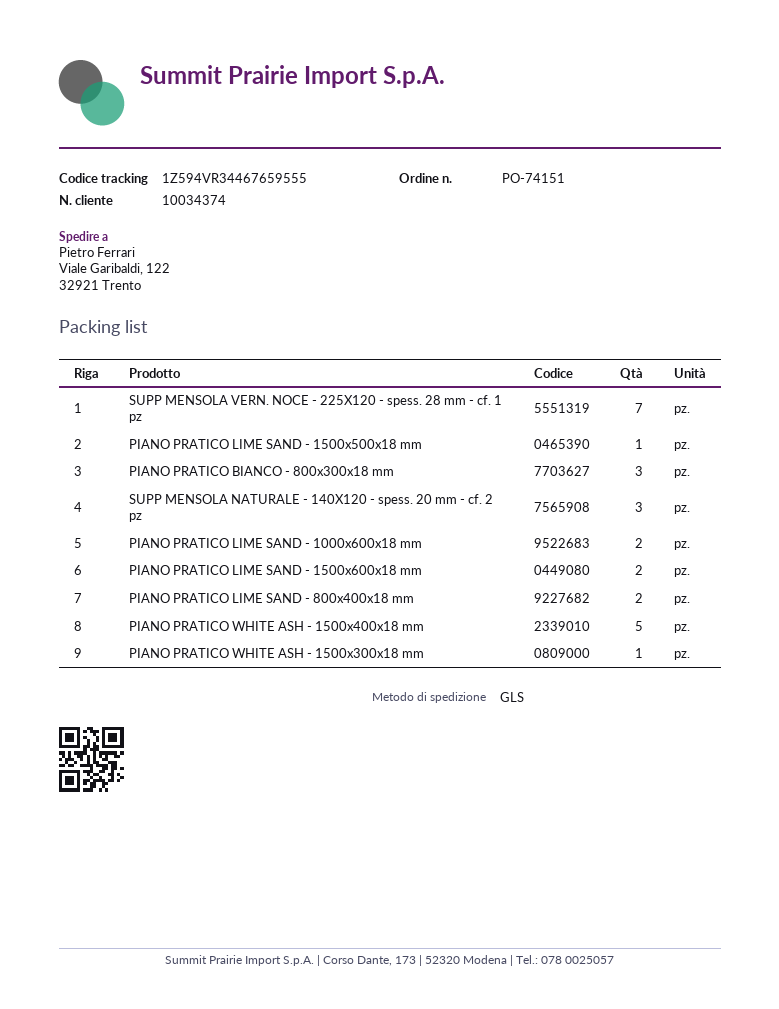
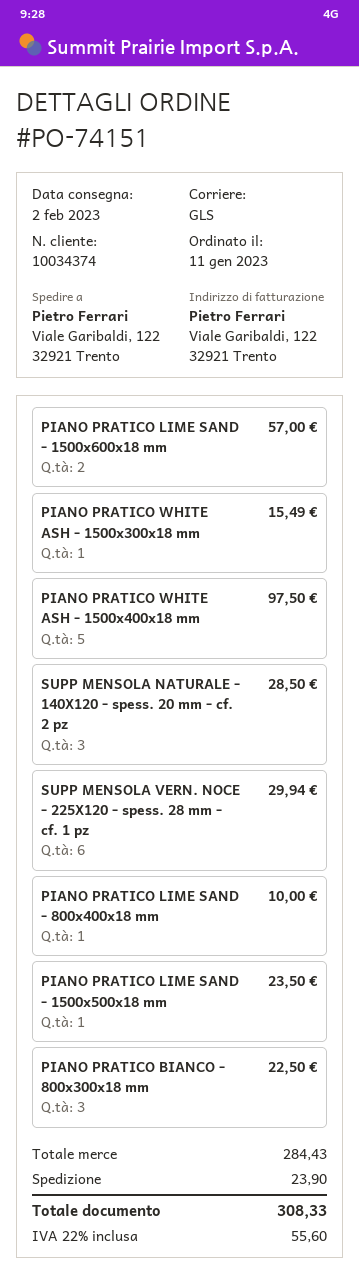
SUPP MENSOLA VERN. NOCE - 225X120 - spess. 28 mm - cf. 1 pz: 7 -> 6
PIANO PRATICO LIME SAND - 1000x600x18 mm: 2 -> none
PIANO PRATICO LIME SAND - 800x400x18 mm: 2 -> 1

